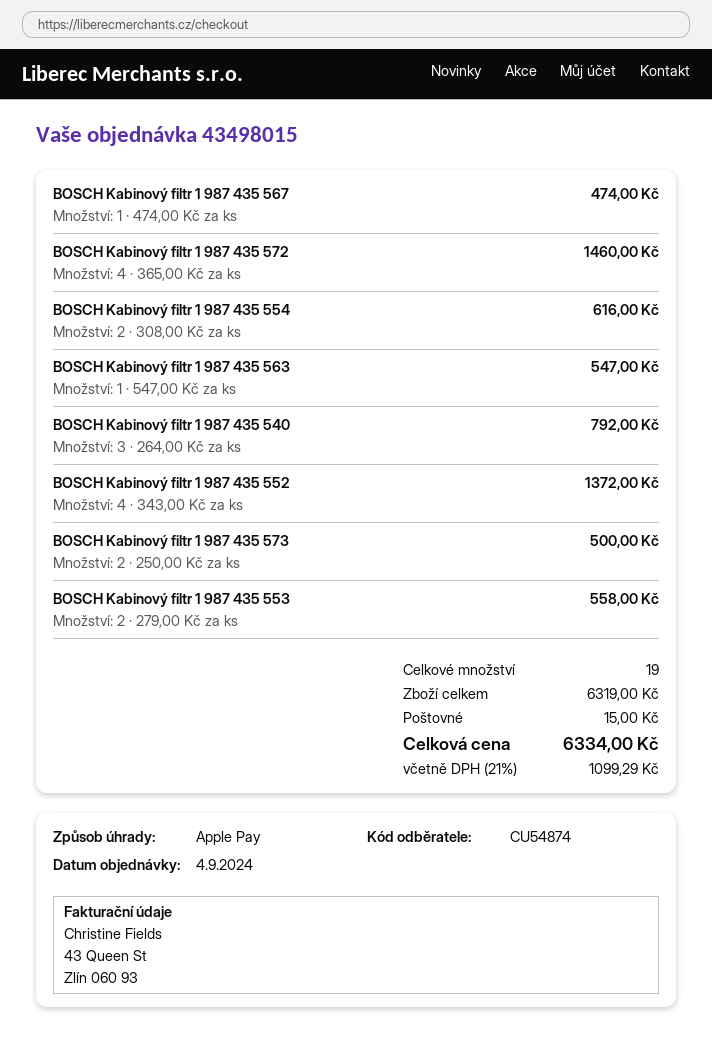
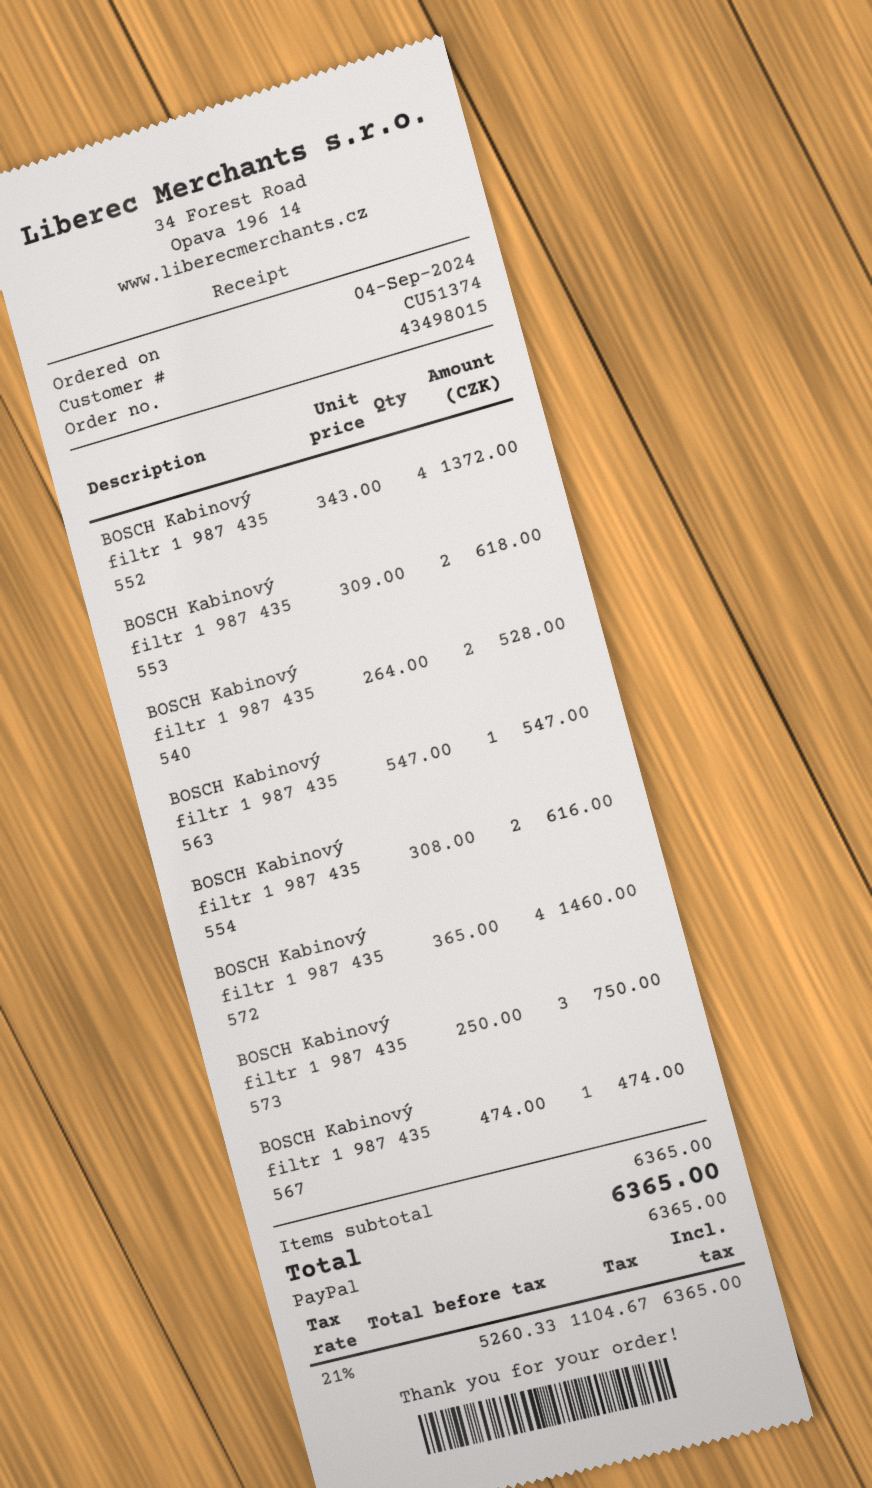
customer number: CU54874 -> CU51374
payment method: Apple Pay -> PayPal
BOSCH Kabinový filtr 1 987 435 540: 3 x 264.00 = 792.00 -> 2 x 264.00 = 528.00
BOSCH Kabinový filtr 1 987 435 573: 2 x 250.00 = 500.00 -> 3 x 250.00 = 750.00
BOSCH Kabinový filtr 1 987 435 553: 2 x 279.00 = 558.00 -> 2 x 309.00 = 618.00
subtotal: 6319.00 -> 6365.00
shipping: 15.00 -> none
tax: 21% = 1099.29 -> 21% = 1104.67
total: 6334.00 -> 6365.00

